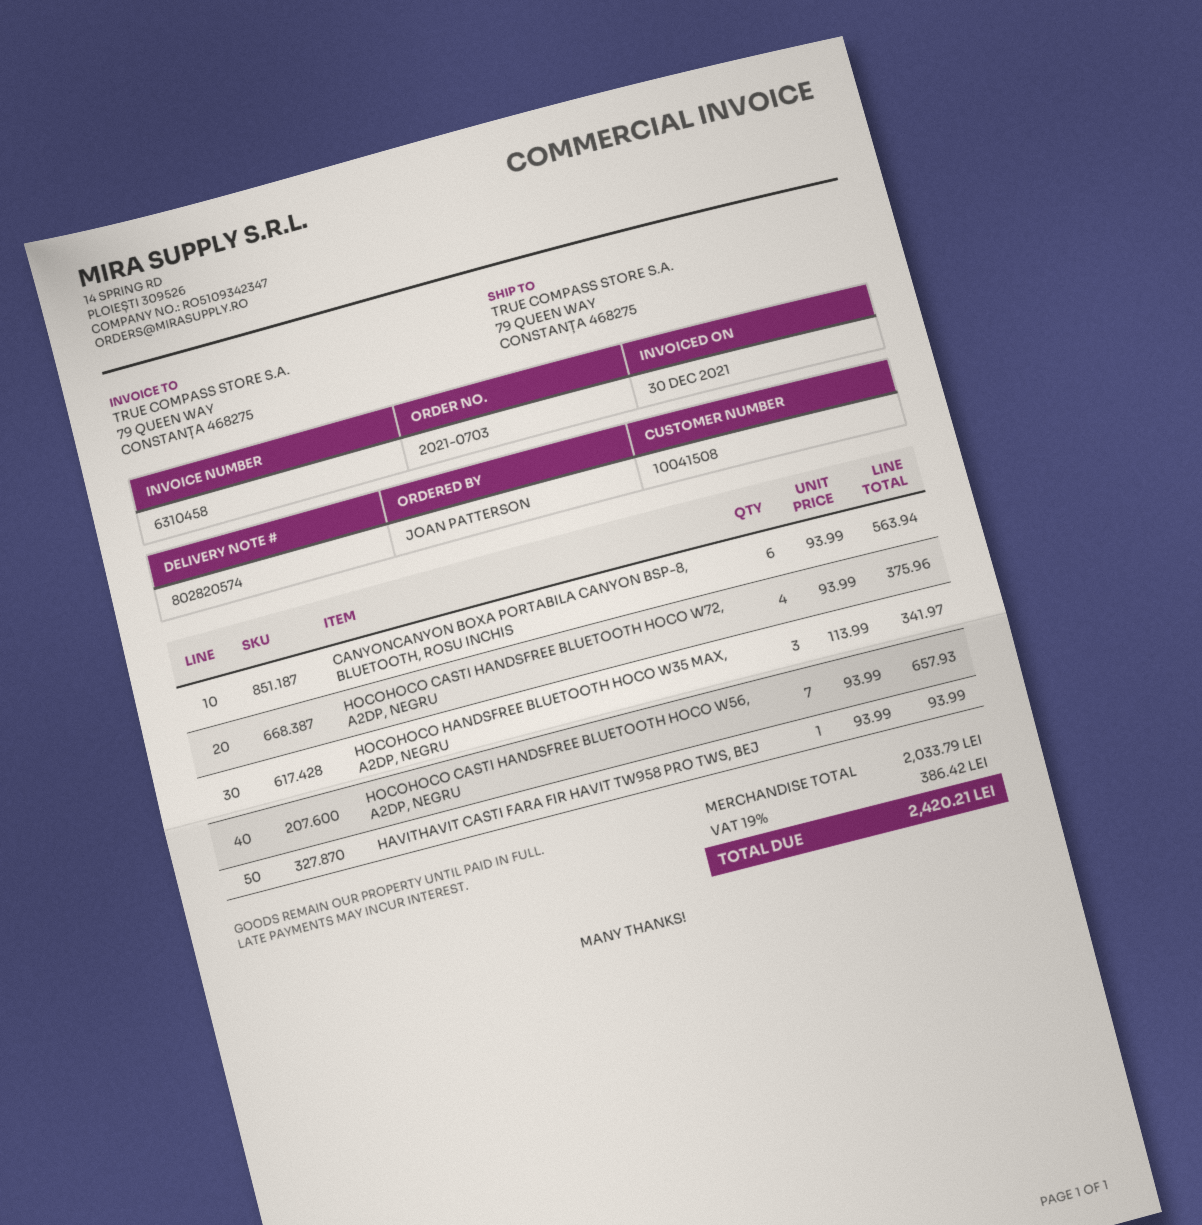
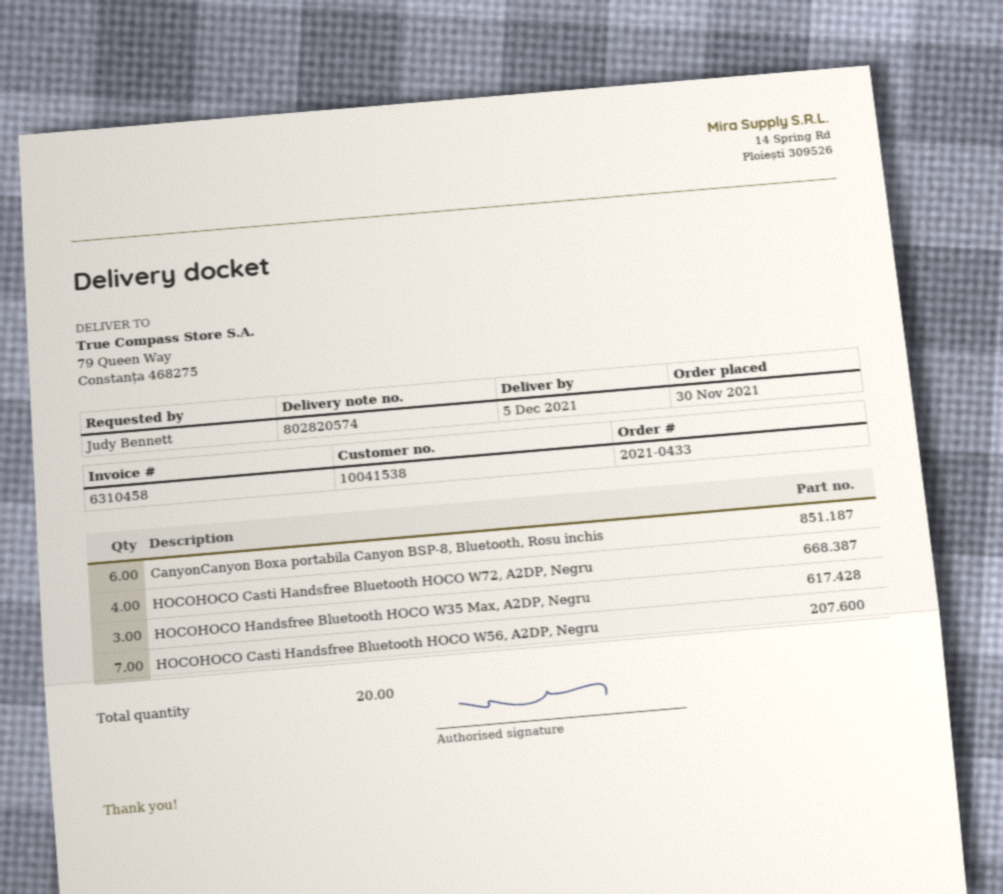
order number: 2021-0703 -> 2021-0433
customer number: 10041508 -> 10041538
ordered by: JOAN PATTERSON -> Judy Bennett
HAVITHAVIT CASTI FARA FIR HAVIT TW958 PRO TWS, BEJ: 1 -> none

